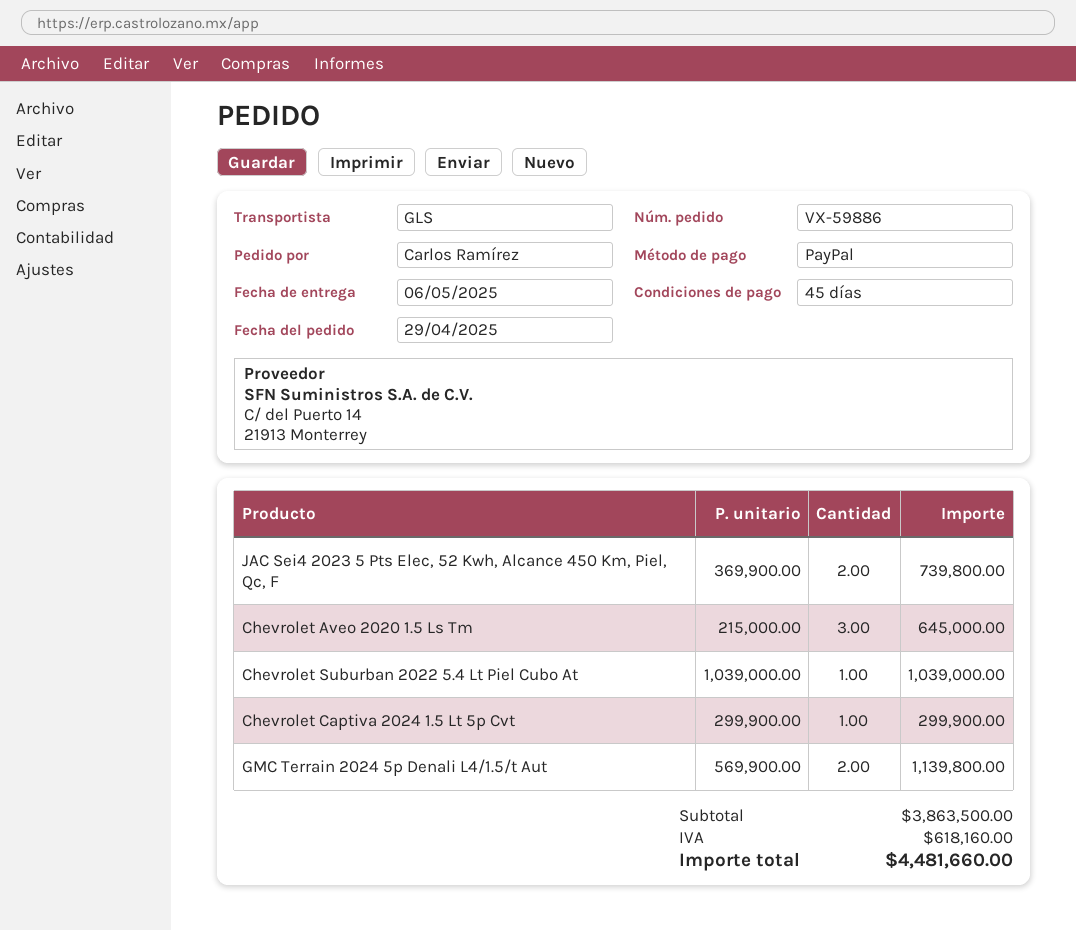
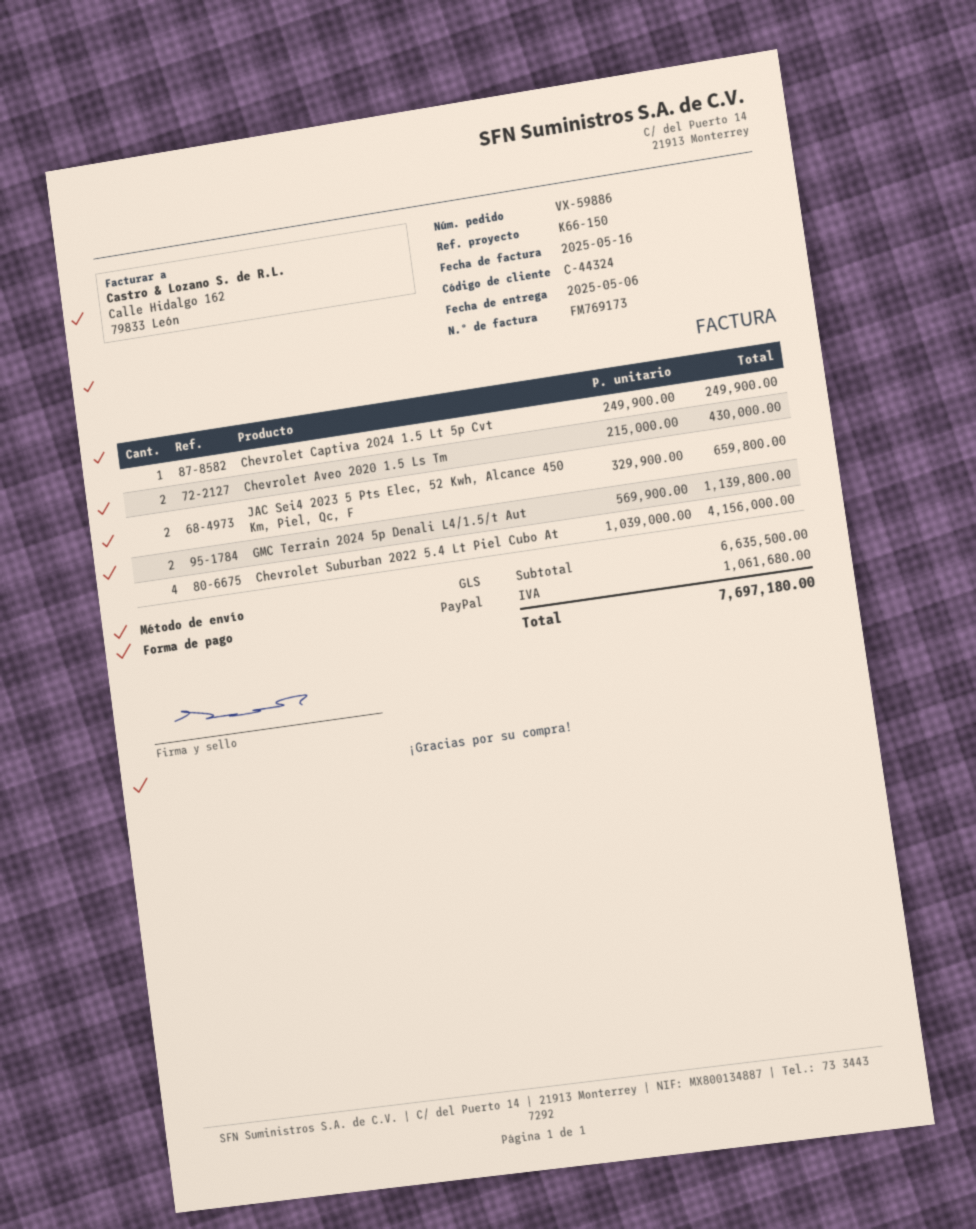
JAC Sei4 2023 5 Pts Elec, 52 Kwh, Alcance 450 Km, Piel, Qc, F: 2 x 369900.00 = 739800.00 -> 2 x 329900.00 = 659800.00
Chevrolet Aveo 2020 1.5 Ls Tm: 3 x 215000.00 = 645000.00 -> 2 x 215000.00 = 430000.00
Chevrolet Suburban 2022 5.4 Lt Piel Cubo At: 1 x 1039000.00 = 1039000.00 -> 4 x 1039000.00 = 4156000.00
Chevrolet Captiva 2024 1.5 Lt 5p Cvt: 1 x 299900.00 = 299900.00 -> 1 x 249900.00 = 249900.00
subtotal: 3863500.00 -> 6635500.00
tax: 618160.00 -> 1061680.00
total: 4481660.00 -> 7697180.00

